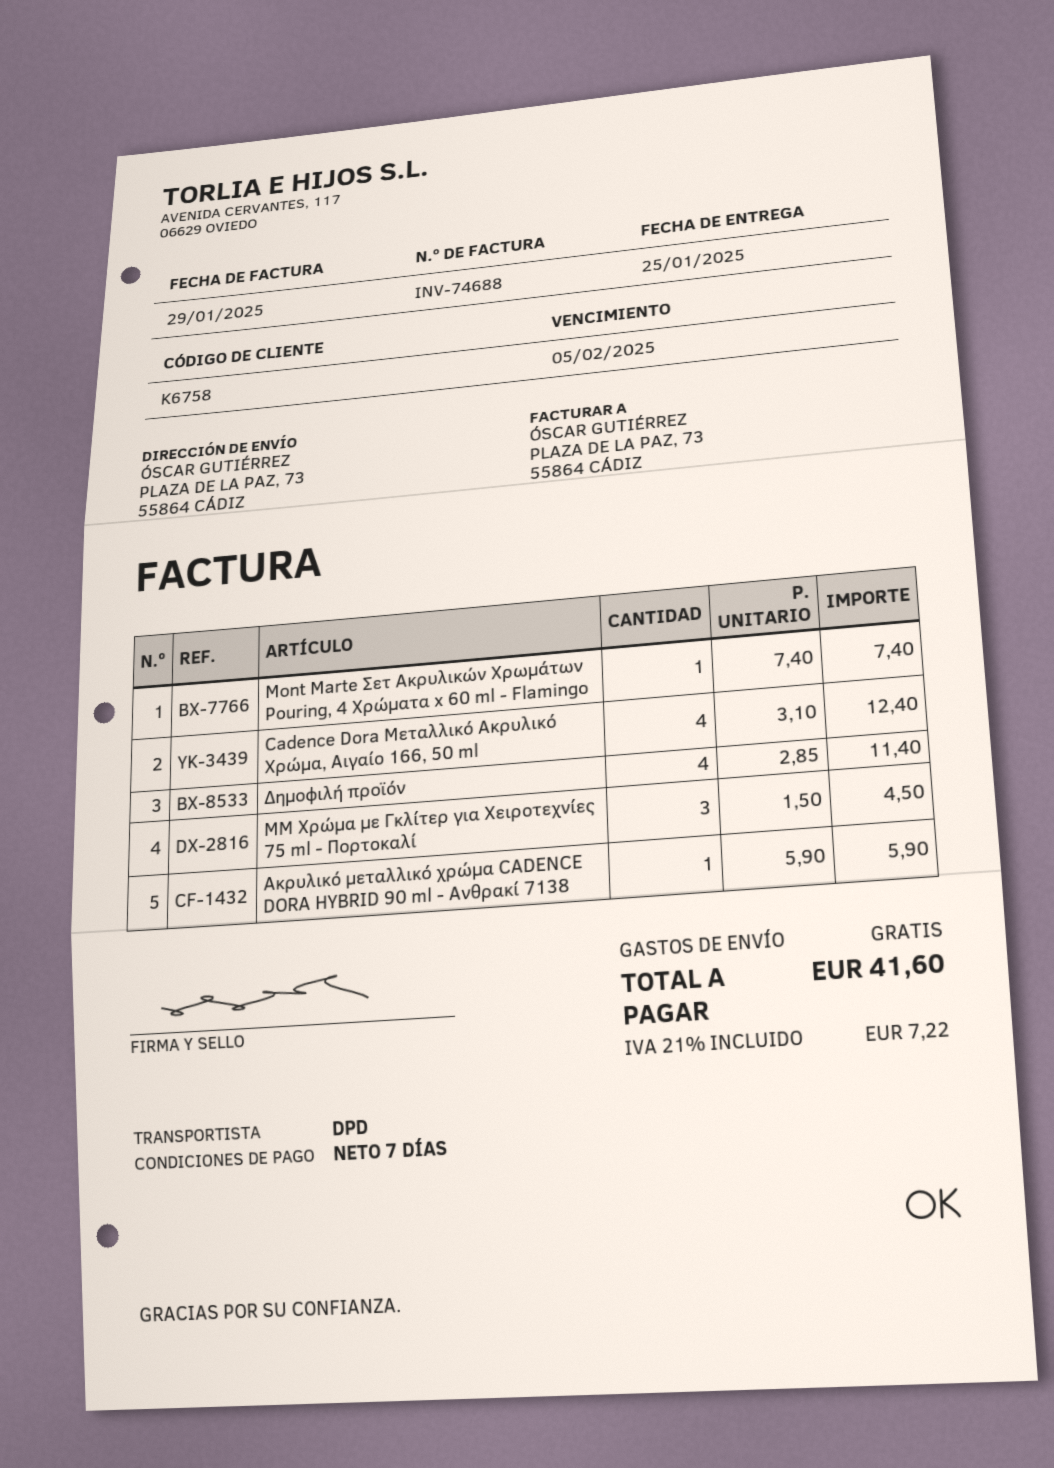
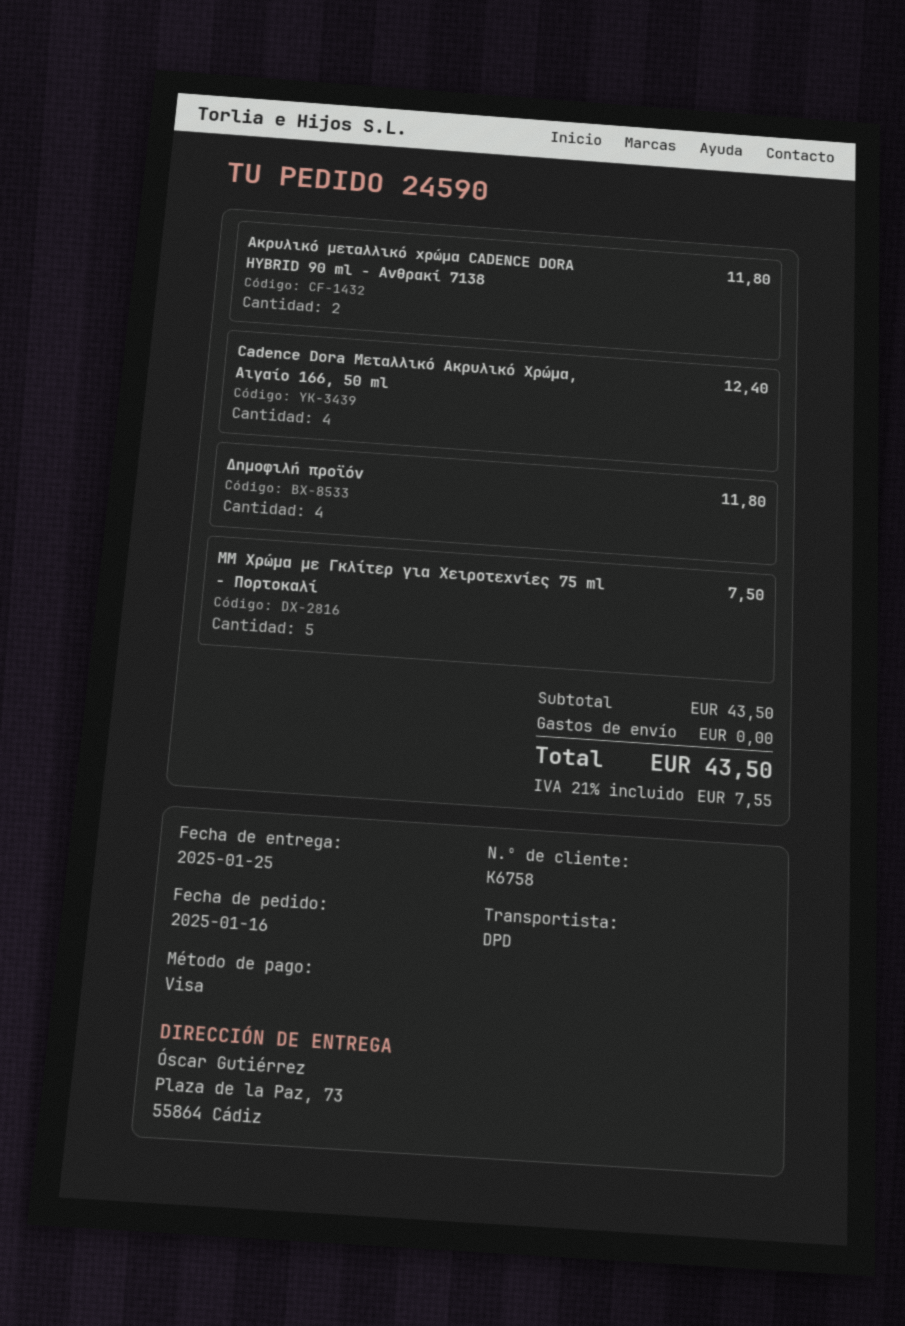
Mont Marte Σετ Ακρυλικών Χρωμάτων Pouring, 4 Χρώματα x 60 ml - Flamingo: 1 for 7.40 -> none
Δημοφιλή προϊόν: 4 for 11.40 -> 4 for 11.80
MM Χρώμα με Γκλίτερ για Χειροτεχνίες 75 ml - Πορτοκαλί: 3 for 4.50 -> 5 for 7.50
Ακρυλικό μεταλλικό χρώμα CADENCE DORA HYBRID 90 ml - Ανθρακί 7138: 1 for 5.90 -> 2 for 11.80
tax: 21% = 7.22 -> 21% = 7.55
total: 41.60 -> 43.50

